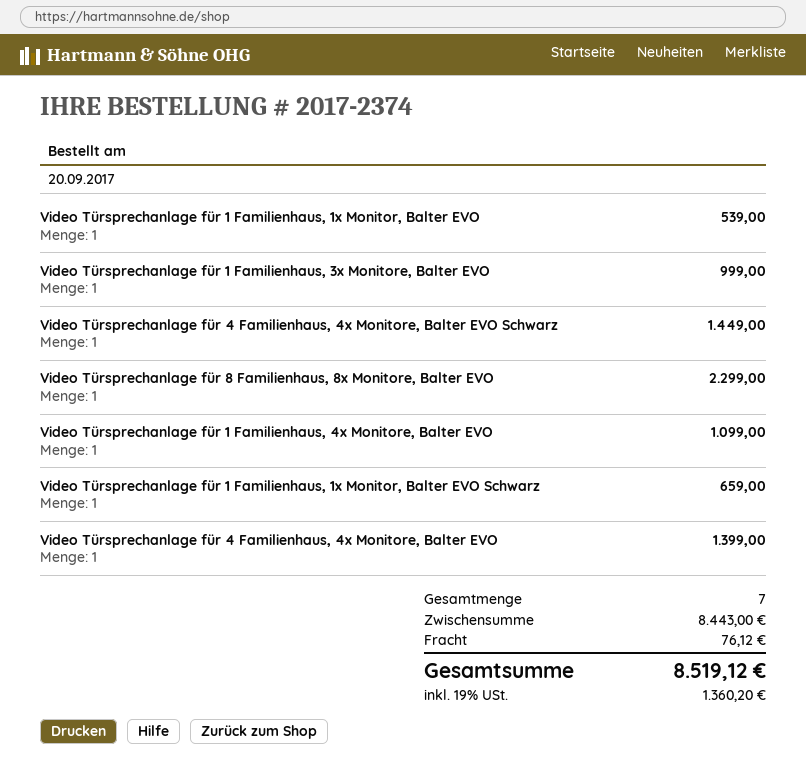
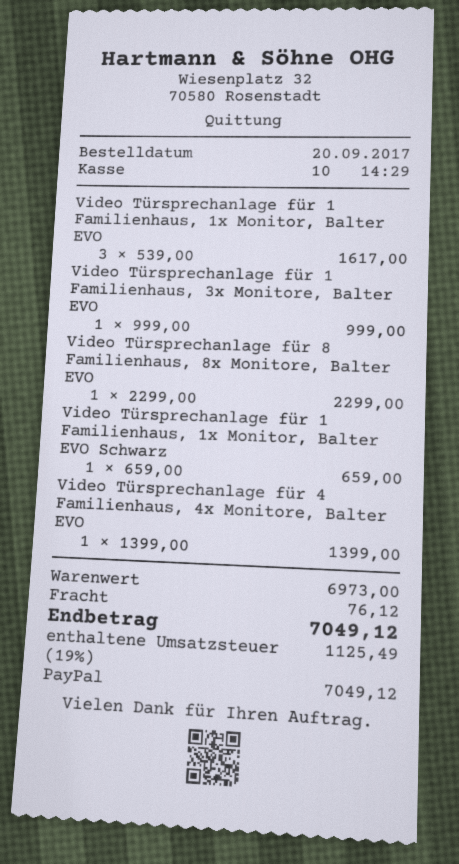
Video Türsprechanlage für 1 Familienhaus, 1x Monitor, Balter EVO: 1 for 539.00 -> 3 for 1617.00
Video Türsprechanlage für 4 Familienhaus, 4x Monitore, Balter EVO Schwarz: 1 for 1449.00 -> none
Video Türsprechanlage für 1 Familienhaus, 4x Monitore, Balter EVO: 1 for 1099.00 -> none
subtotal: 8443.00 -> 6973.00
tax: 19% = 1360.20 -> 19% = 1125.49
total: 8519.12 -> 7049.12

